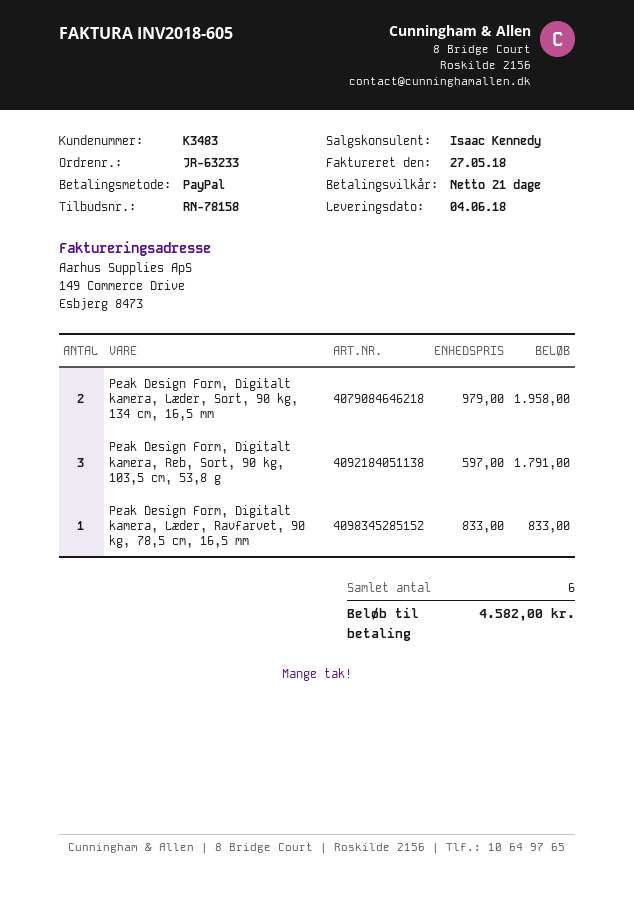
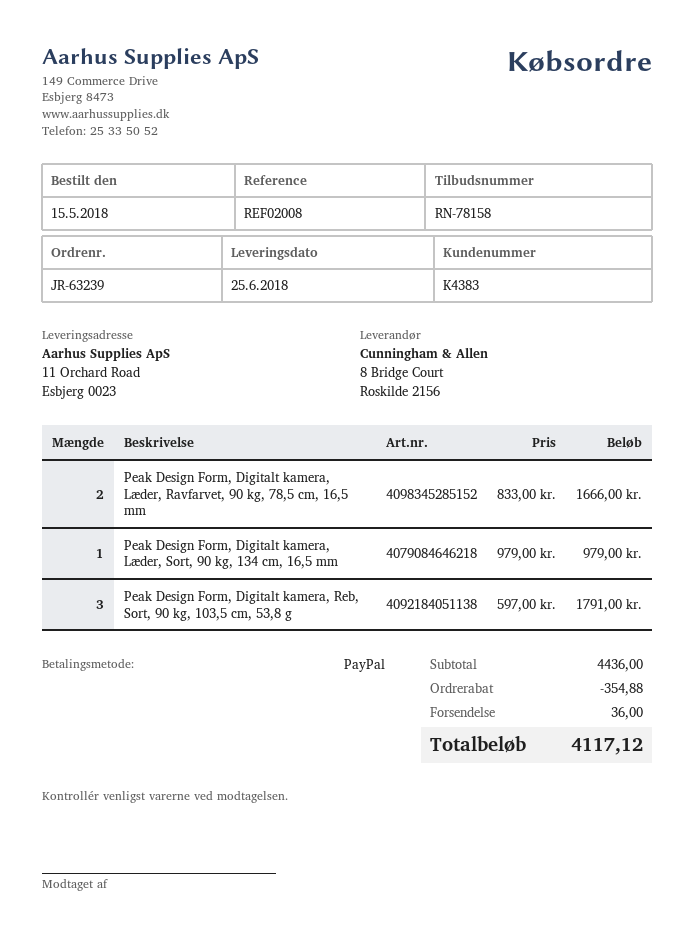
order number: JR-63233 -> JR-63239
delivery date: 2018-06-04 -> 2018-06-25
customer number: K3483 -> K4383
Peak Design Form, Digitalt kamera, Læder, Sort, 90 kg, 134 cm, 16,5 mm: 2 x 979.00 = 1958.00 -> 1 x 979.00 = 979.00
Peak Design Form, Digitalt kamera, Læder, Ravfarvet, 90 kg, 78,5 cm, 16,5 mm: 1 x 833.00 = 833.00 -> 2 x 833.00 = 1666.00
discount: none -> 354.88
shipping: none -> 36.00
total: 4582.00 -> 4117.12

